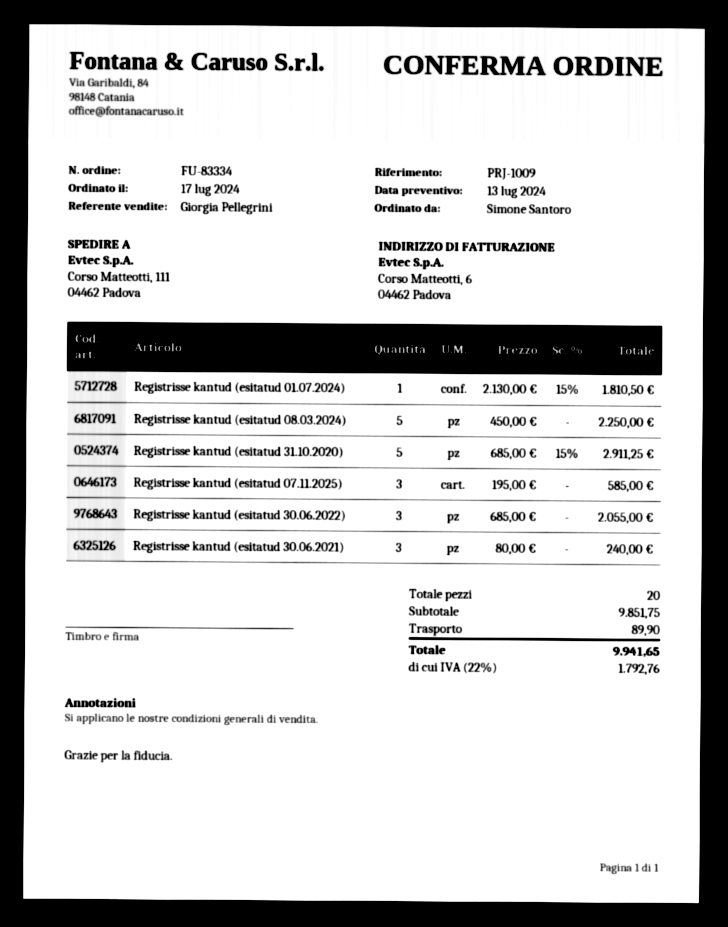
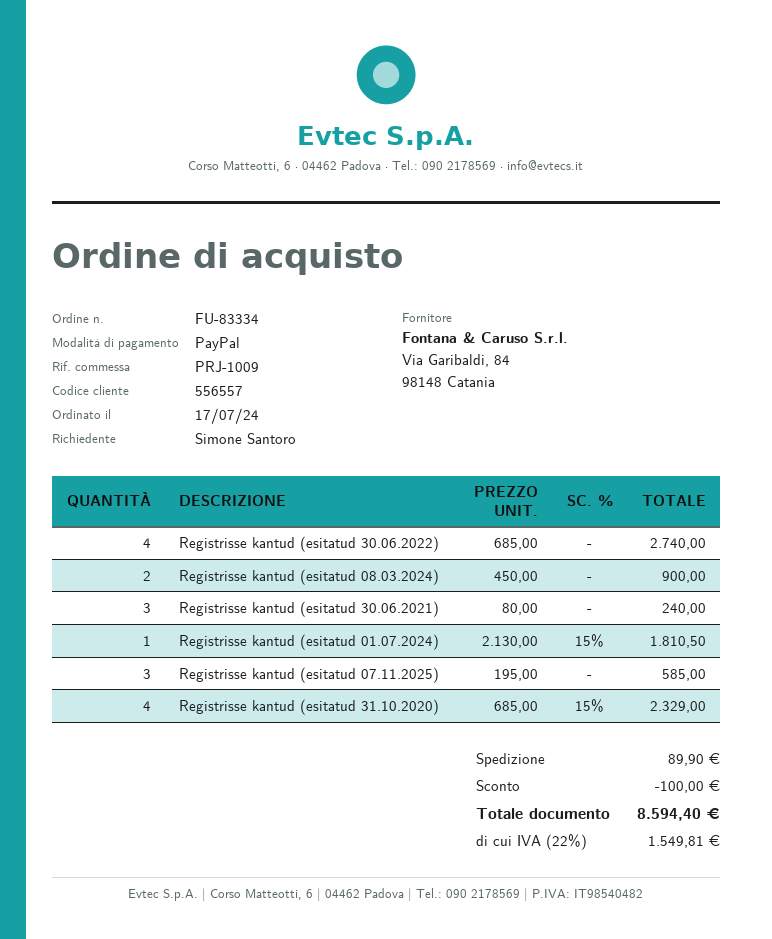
Registrisse kantud (esitatud 08.03.2024): 5 x 450.00 = 2250.00 -> 2 x 450.00 = 900.00
Registrisse kantud (esitatud 31.10.2020): 5 x 685.00 - 15% = 2911.25 -> 4 x 685.00 - 15% = 2329.00
Registrisse kantud (esitatud 30.06.2022): 3 x 685.00 = 2055.00 -> 4 x 685.00 = 2740.00
discount: none -> 100.00
tax: 22% = 1792.76 -> 22% = 1549.81
total: 9941.65 -> 8594.40

